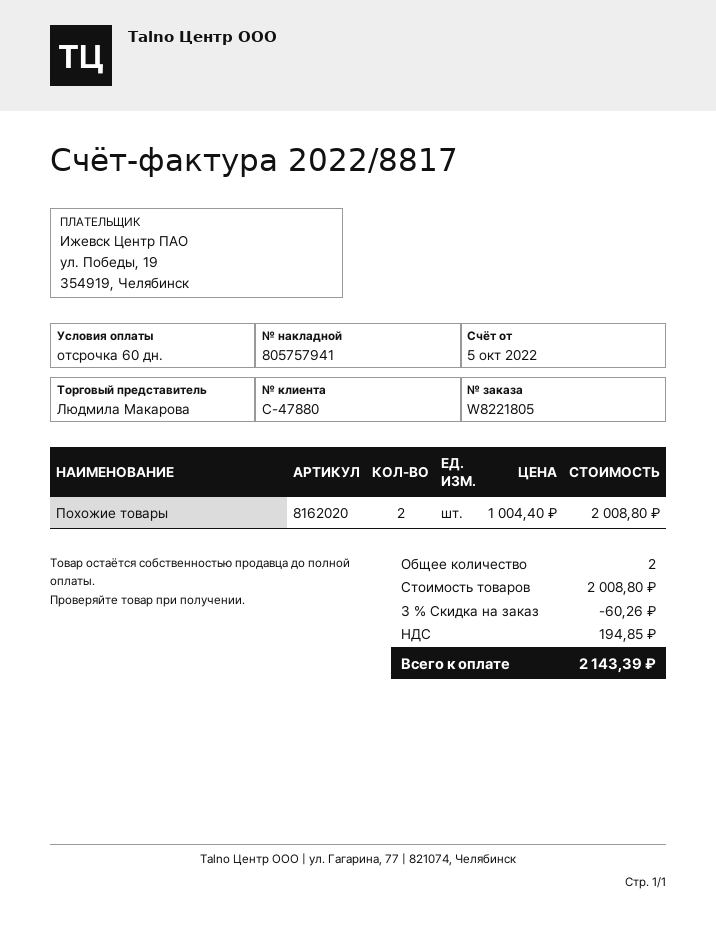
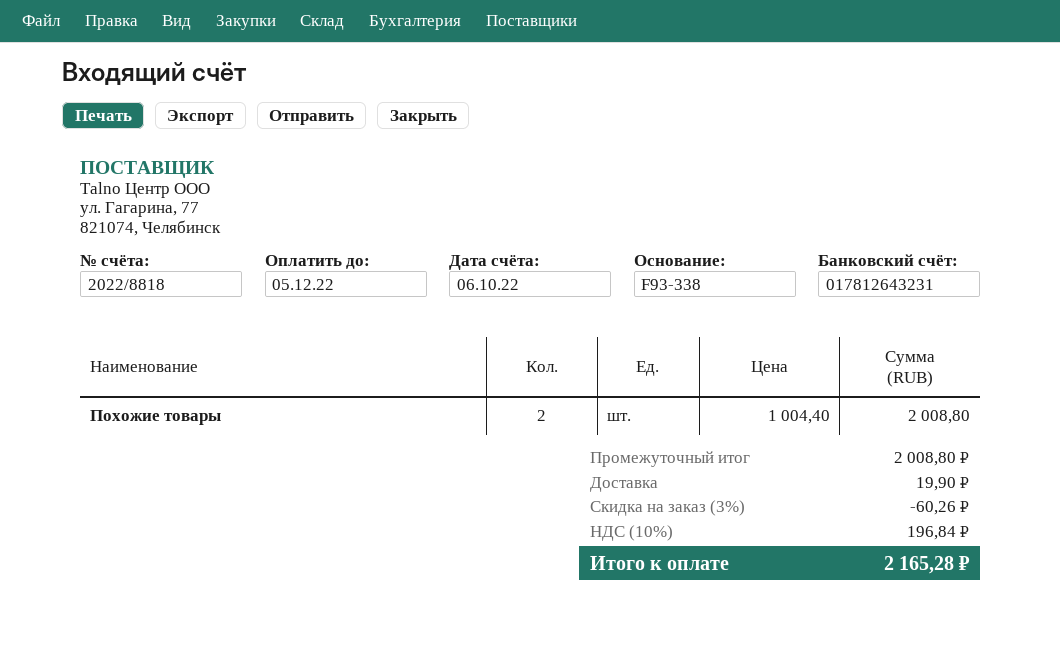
invoice number: 2022/8817 -> 2022/8818
invoice date: 2022-10-05 -> 2022-10-06
shipping: none -> 19.90
tax: 194.85 -> 196.84
total: 2143.39 -> 2165.28

